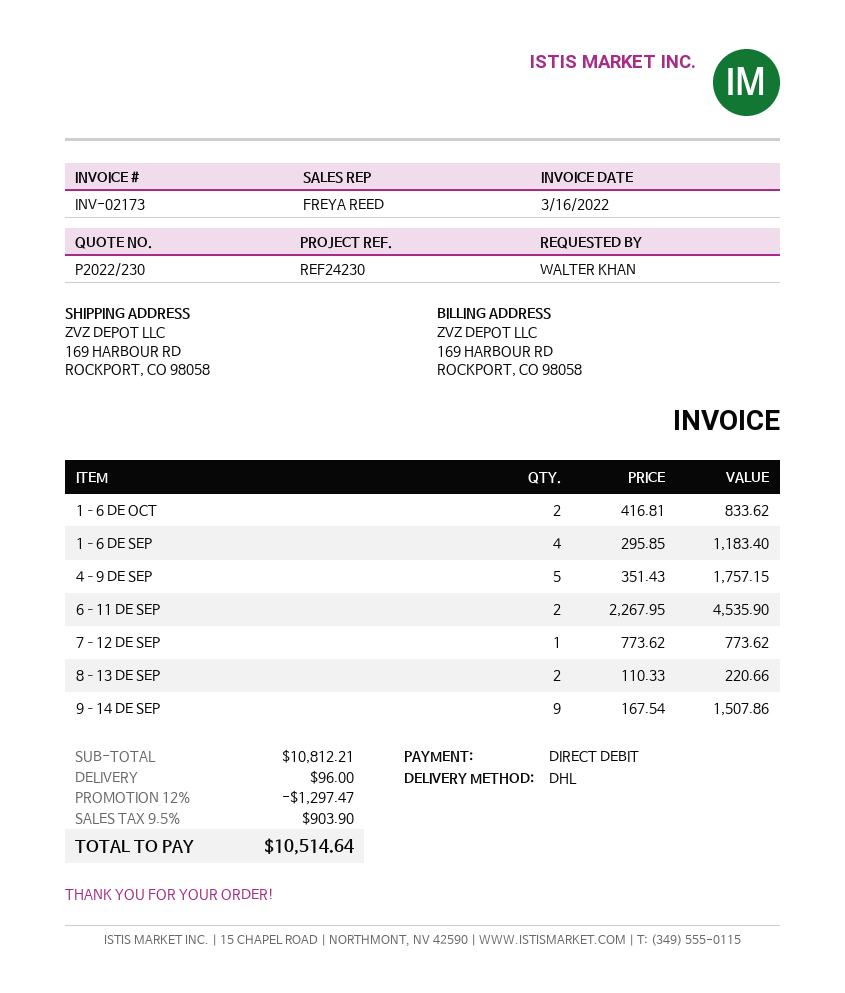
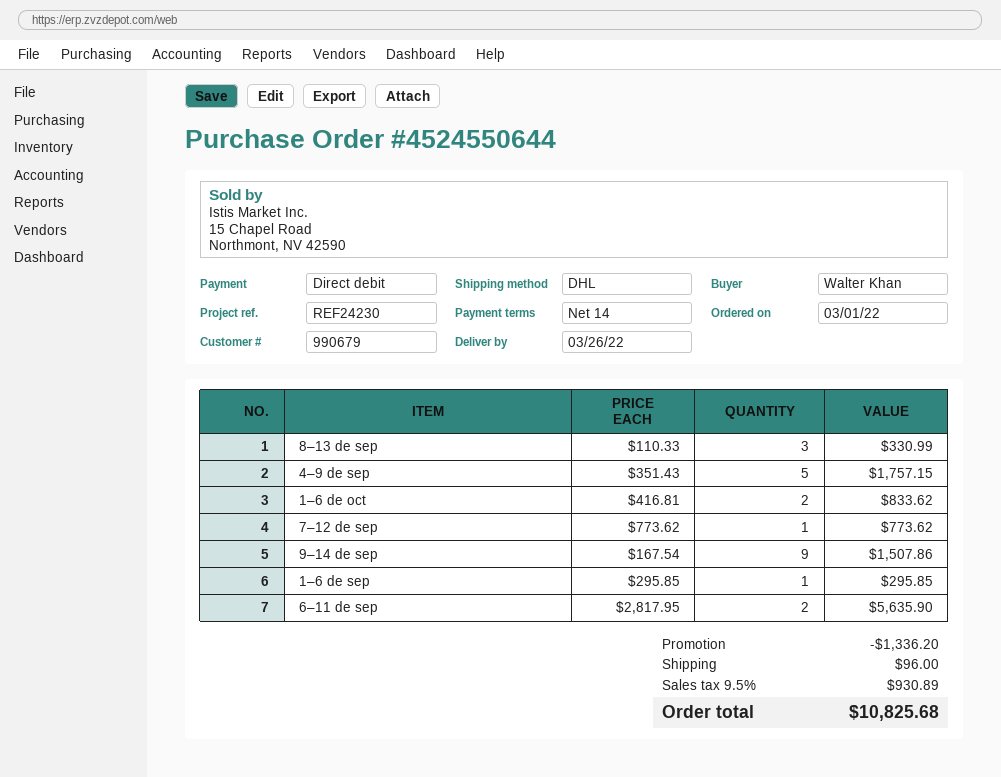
1–6 DE SEP: 4 x 295.85 = 1183.40 -> 1 x 295.85 = 295.85
6–11 DE SEP: 2 x 2267.95 = 4535.90 -> 2 x 2817.95 = 5635.90
8–13 DE SEP: 2 x 110.33 = 220.66 -> 3 x 110.33 = 330.99
discount: 1297.47 -> 1336.20
tax: 9.5% = 903.90 -> 9.5% = 930.89
total: 10514.64 -> 10825.68

